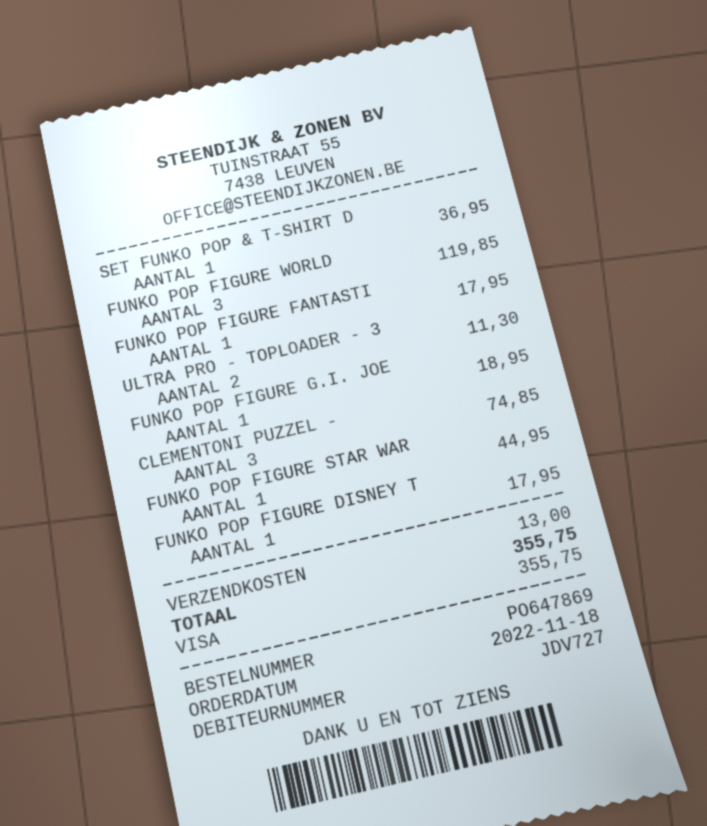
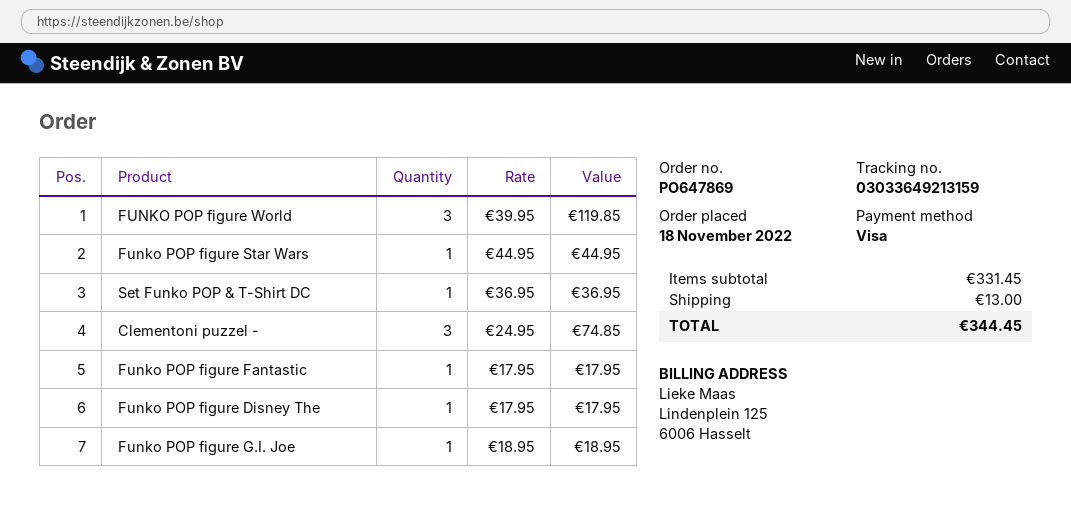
ULTRA PRO - TOPLOADER - 3: 2 for 11.30 -> none
total: 355.75 -> 344.45

